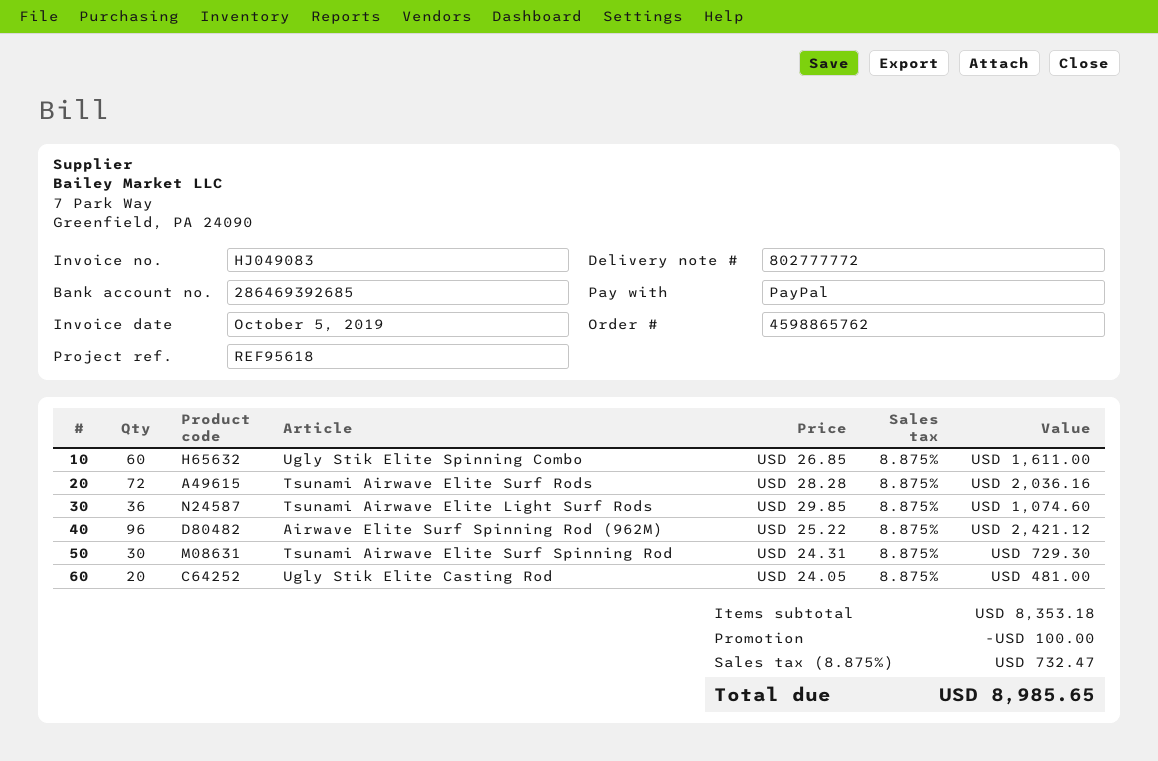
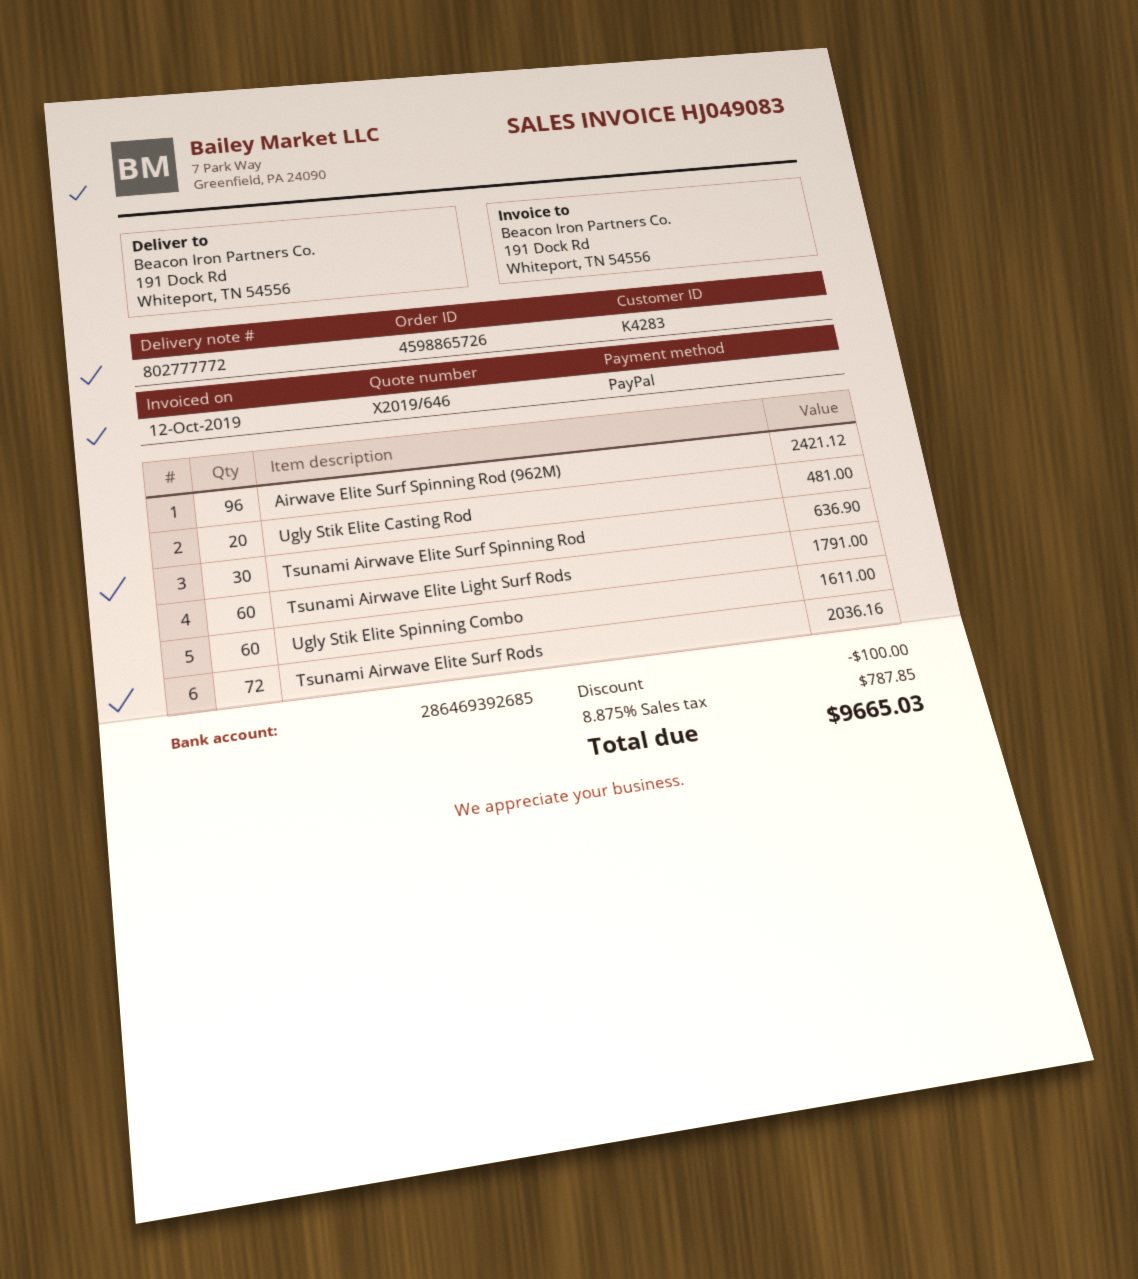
order number: 4598865762 -> 4598865726
invoice date: 2019-10-05 -> 2019-10-12
Tsunami Airwave Elite Light Surf Rods: 36 for 1074.60 -> 60 for 1791.00
Tsunami Airwave Elite Surf Spinning Rod: 30 for 729.30 -> 30 for 636.90
tax: 8.875% = 732.47 -> 8.875% = 787.85
total: 8985.65 -> 9665.03

